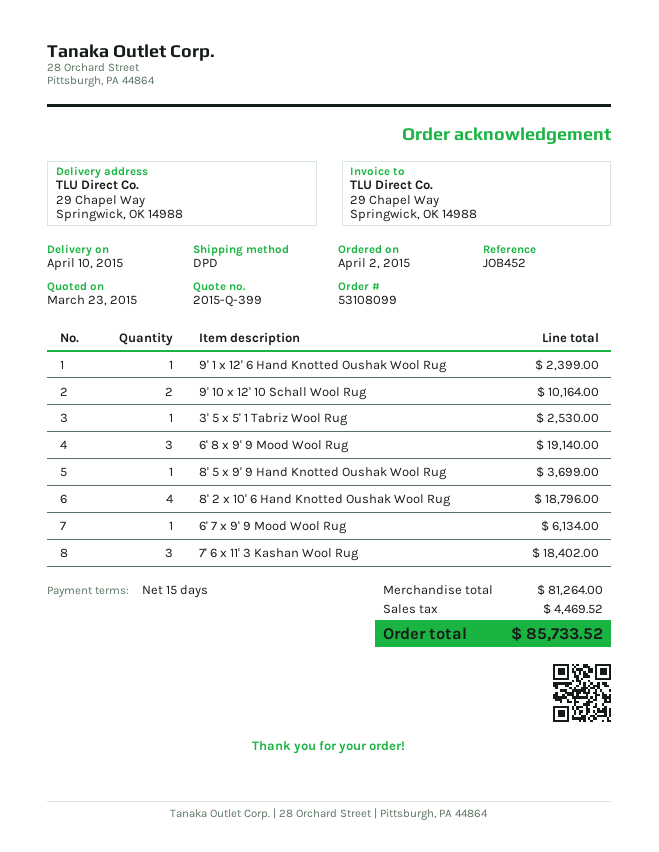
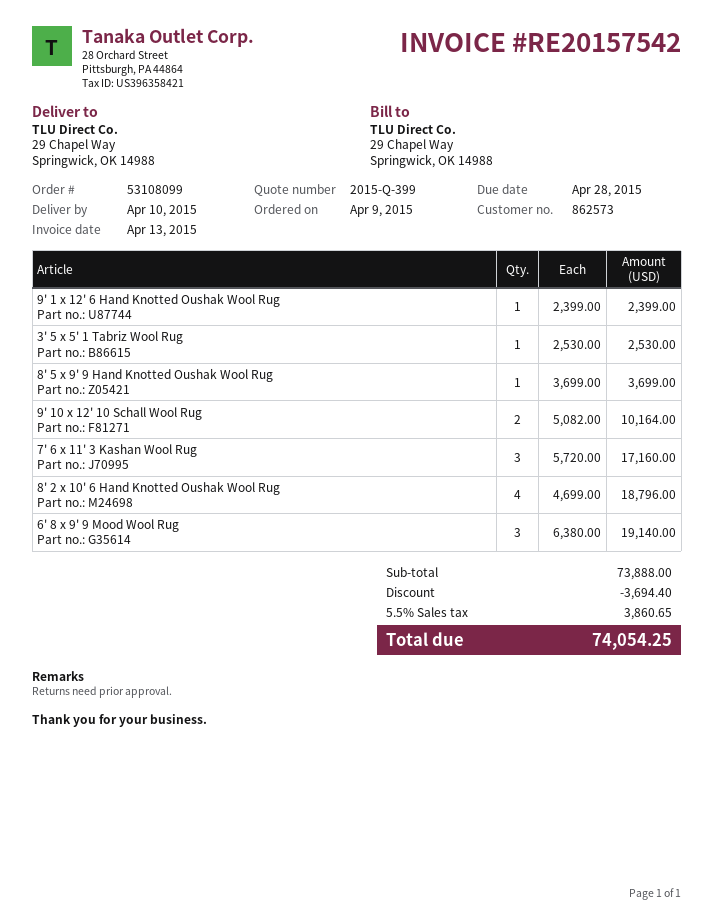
order date: 2015-04-02 -> 2015-04-09
6' 7 x 9' 9 Mood Wool Rug: 1 for 6134.00 -> none
7' 6 x 11' 3 Kashan Wool Rug: 3 for 18402.00 -> 3 for 17160.00
subtotal: 81264.00 -> 73888.00
discount: none -> 3694.40
tax: 4469.52 -> 3860.65
total: 85733.52 -> 74054.25

